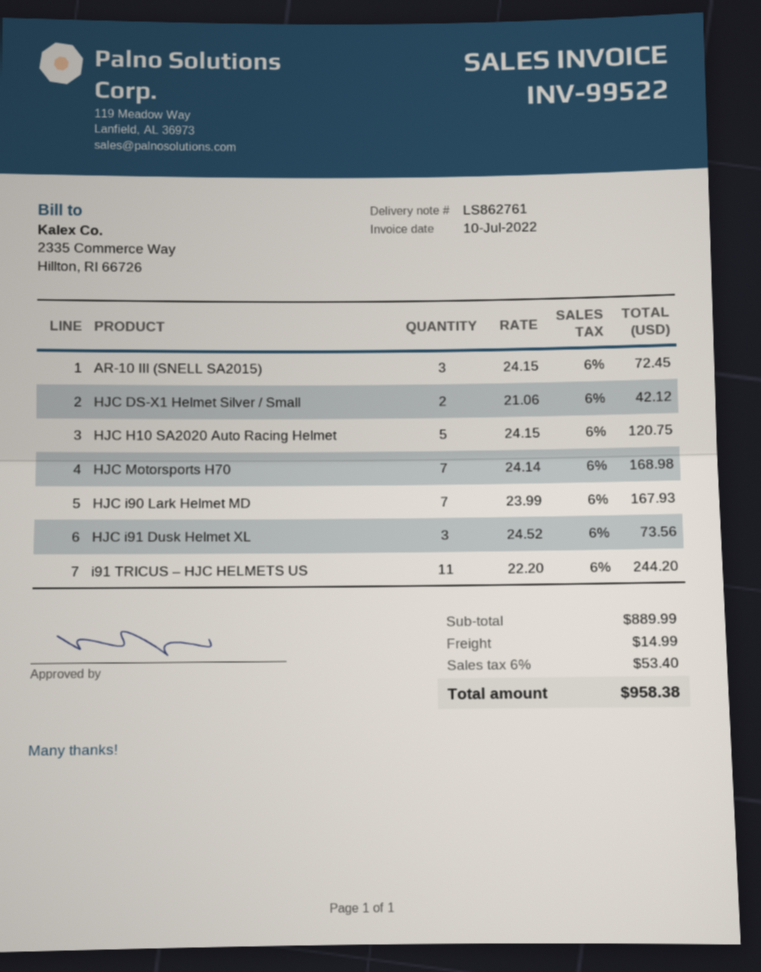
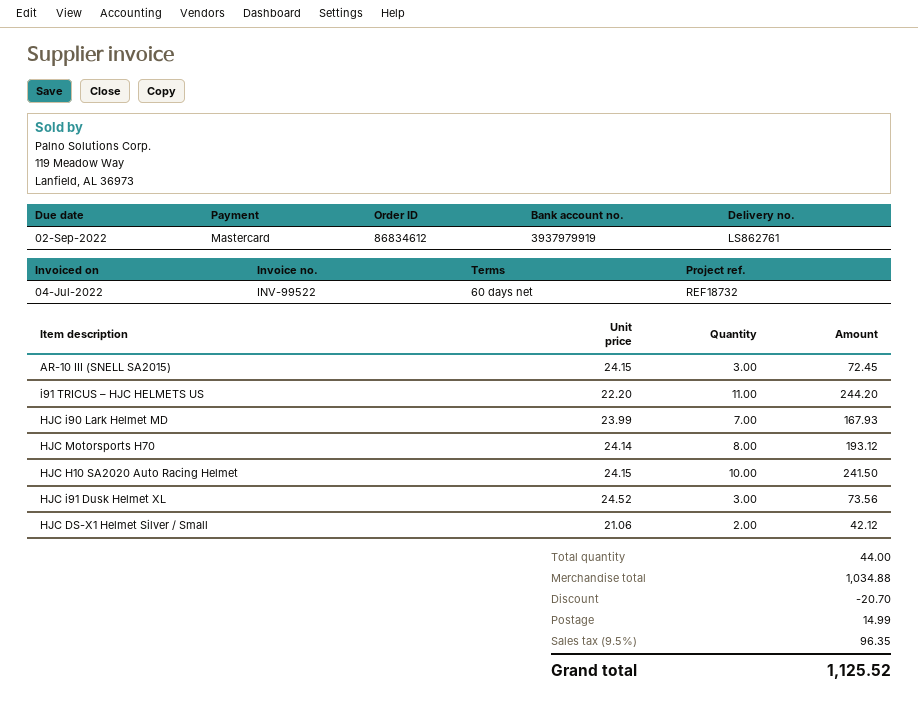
invoice date: 2022-07-10 -> 2022-07-04
HJC H10 SA2020 Auto Racing Helmet: 5 x 24.15 = 120.75 -> 10 x 24.15 = 241.50
HJC Motorsports H70: 7 x 24.14 = 168.98 -> 8 x 24.14 = 193.12
subtotal: 889.99 -> 1034.88
discount: none -> 20.70
tax: 6% = 53.40 -> 9.5% = 96.35
total: 958.38 -> 1125.52

